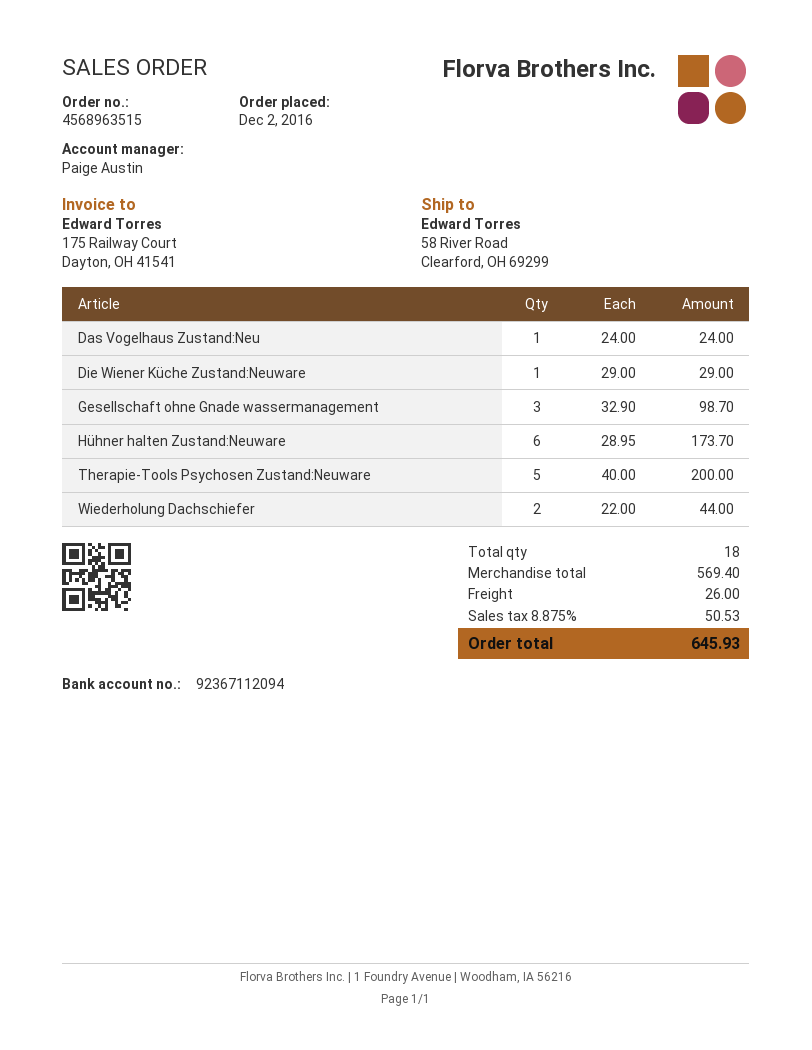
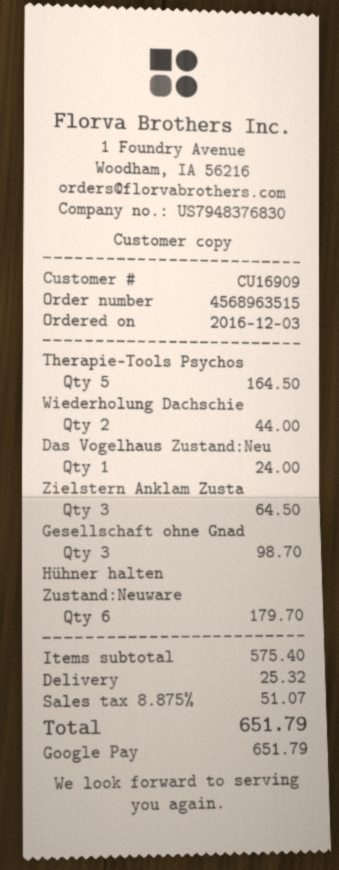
order date: 2016-12-02 -> 2016-12-03
Die Wiener Küche Zustand:Neuware: 1 for 29.00 -> none
Hühner halten Zustand:Neuware: 6 for 173.70 -> 6 for 179.70
Therapie-Tools Psychosen Zustand:Neuware: 5 for 200.00 -> 5 for 164.50
Zielstern Anklam Zusta: none -> 3 for 64.50
subtotal: 569.40 -> 575.40
shipping: 26.00 -> 25.32
tax: 8.875% = 50.53 -> 8.875% = 51.07
total: 645.93 -> 651.79

